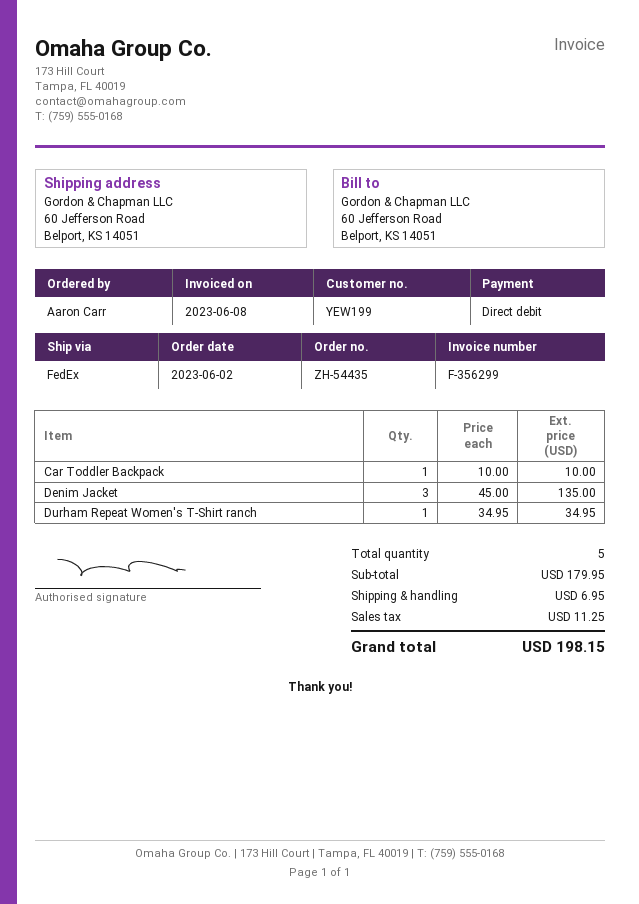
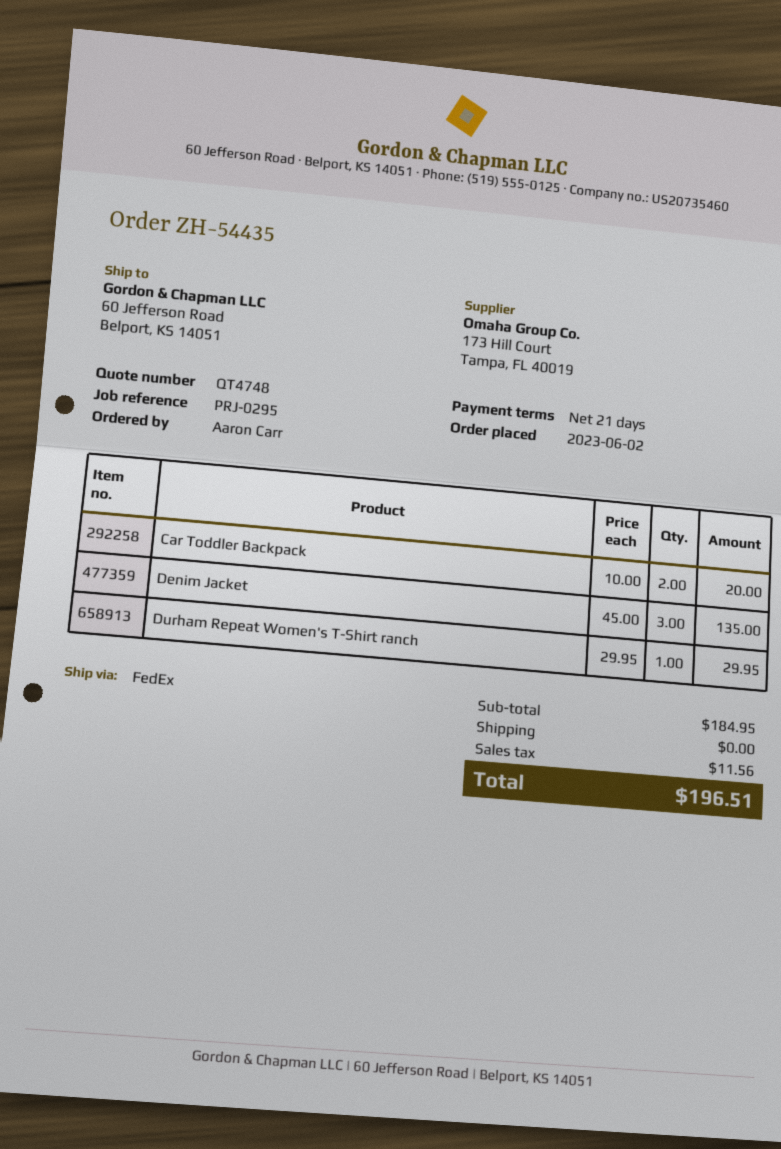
Car Toddler Backpack: 1 x 10.00 = 10.00 -> 2 x 10.00 = 20.00
Durham Repeat Women's T-Shirt ranch: 1 x 34.95 = 34.95 -> 1 x 29.95 = 29.95
subtotal: 179.95 -> 184.95
shipping: 6.95 -> 0.00
tax: 11.25 -> 11.56
total: 198.15 -> 196.51

